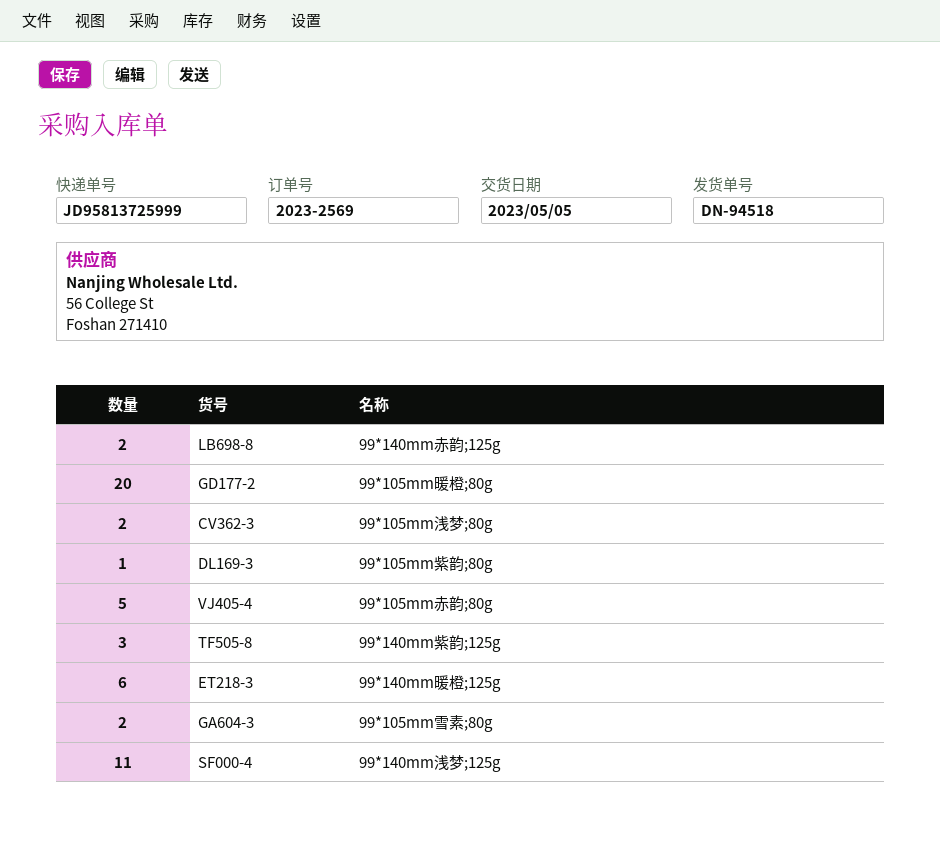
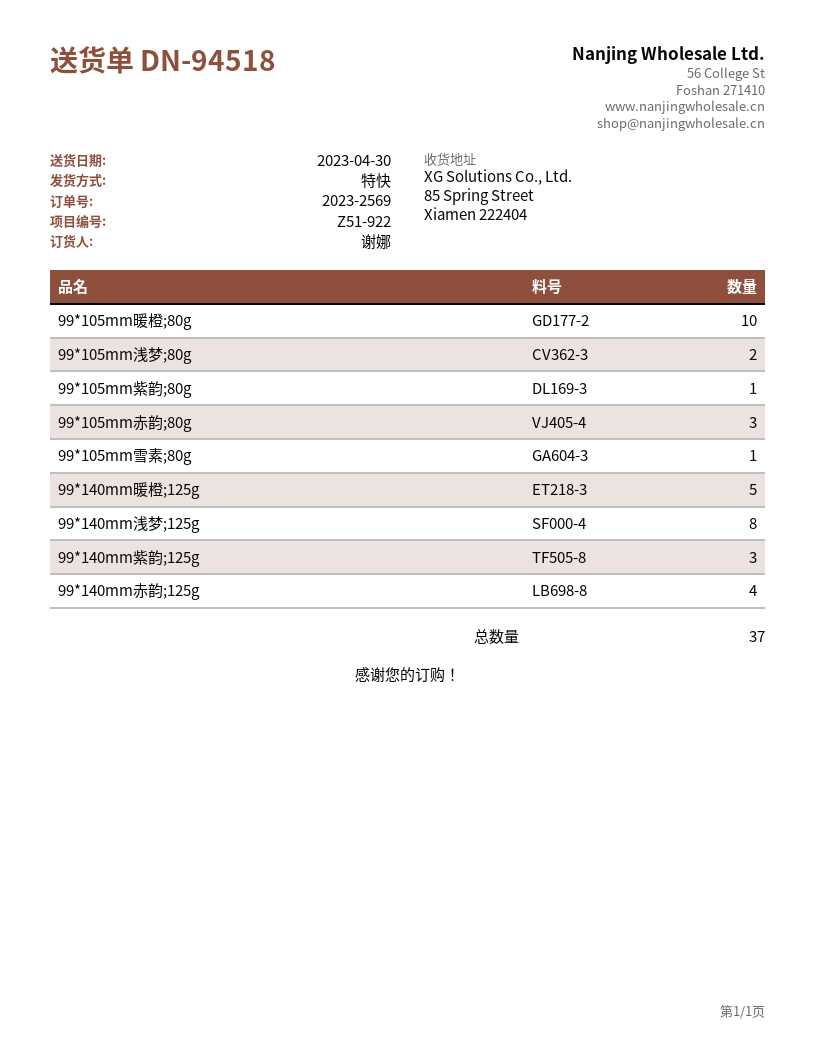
delivery date: 2023-05-05 -> 2023-04-30
99*140mm赤韵;125g: 2 -> 4
99*105mm暖橙;80g: 20 -> 10
99*105mm赤韵;80g: 5 -> 3
99*140mm暖橙;125g: 6 -> 5
99*105mm雪素;80g: 2 -> 1
99*140mm浅梦;125g: 11 -> 8

